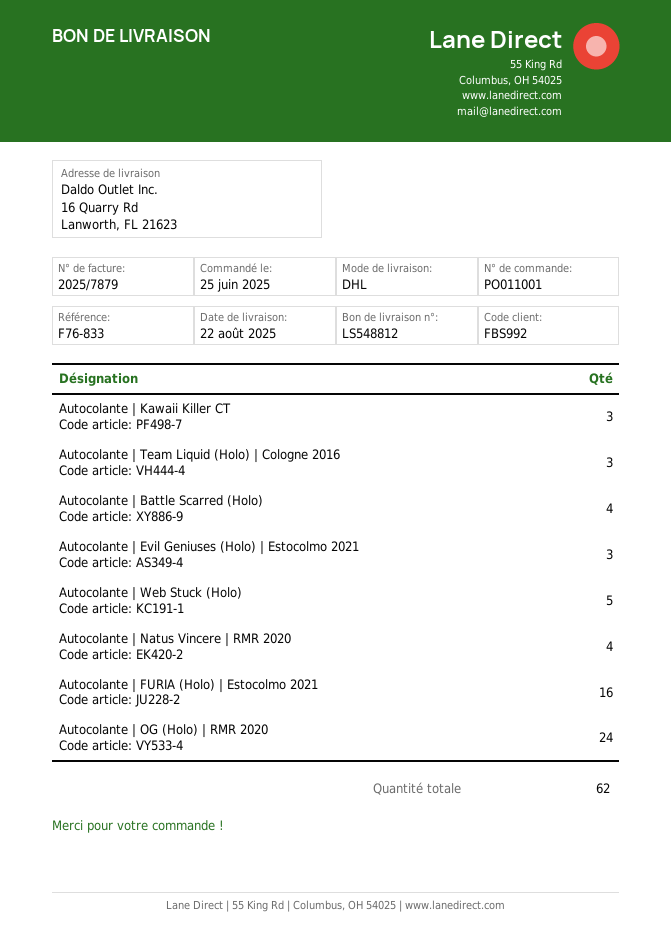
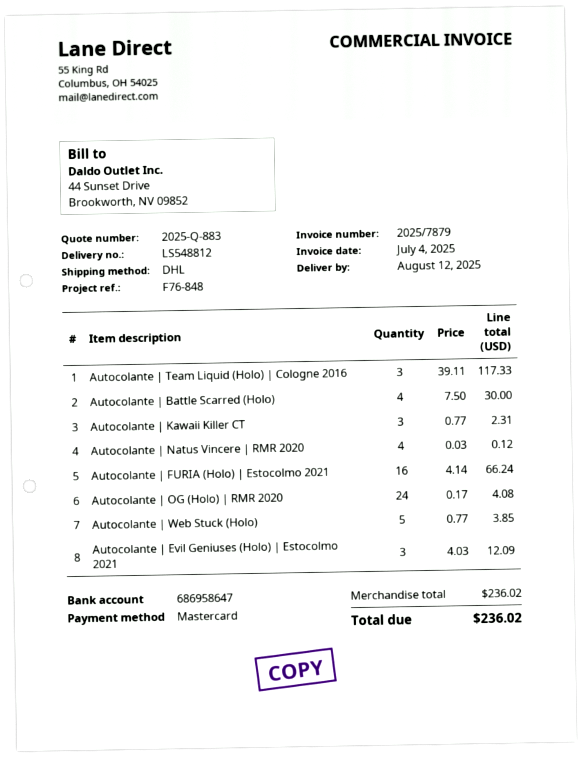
delivery date: 2025-08-22 -> 2025-08-12
reference: F76-833 -> F76-848

